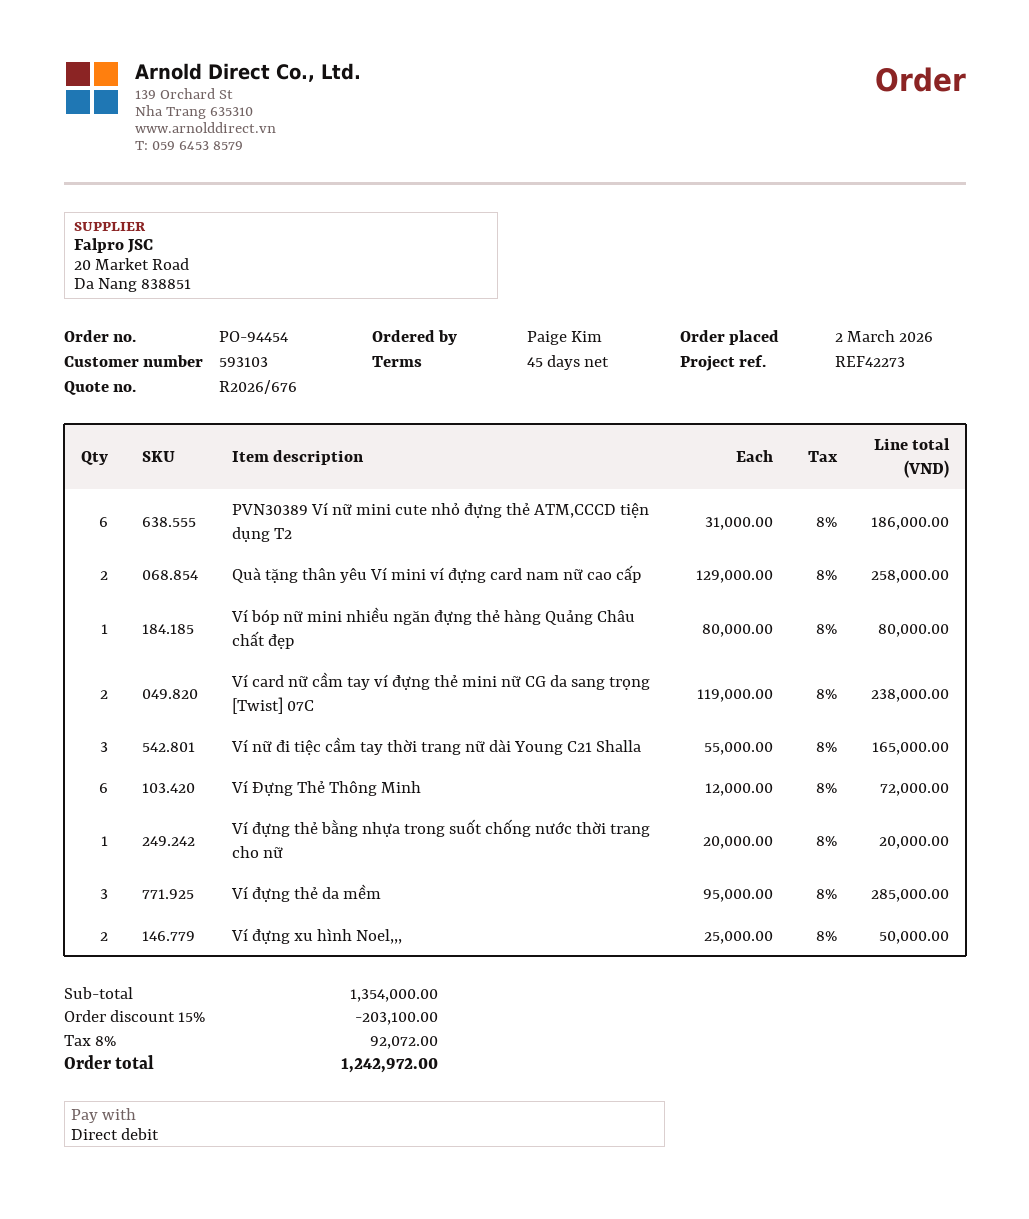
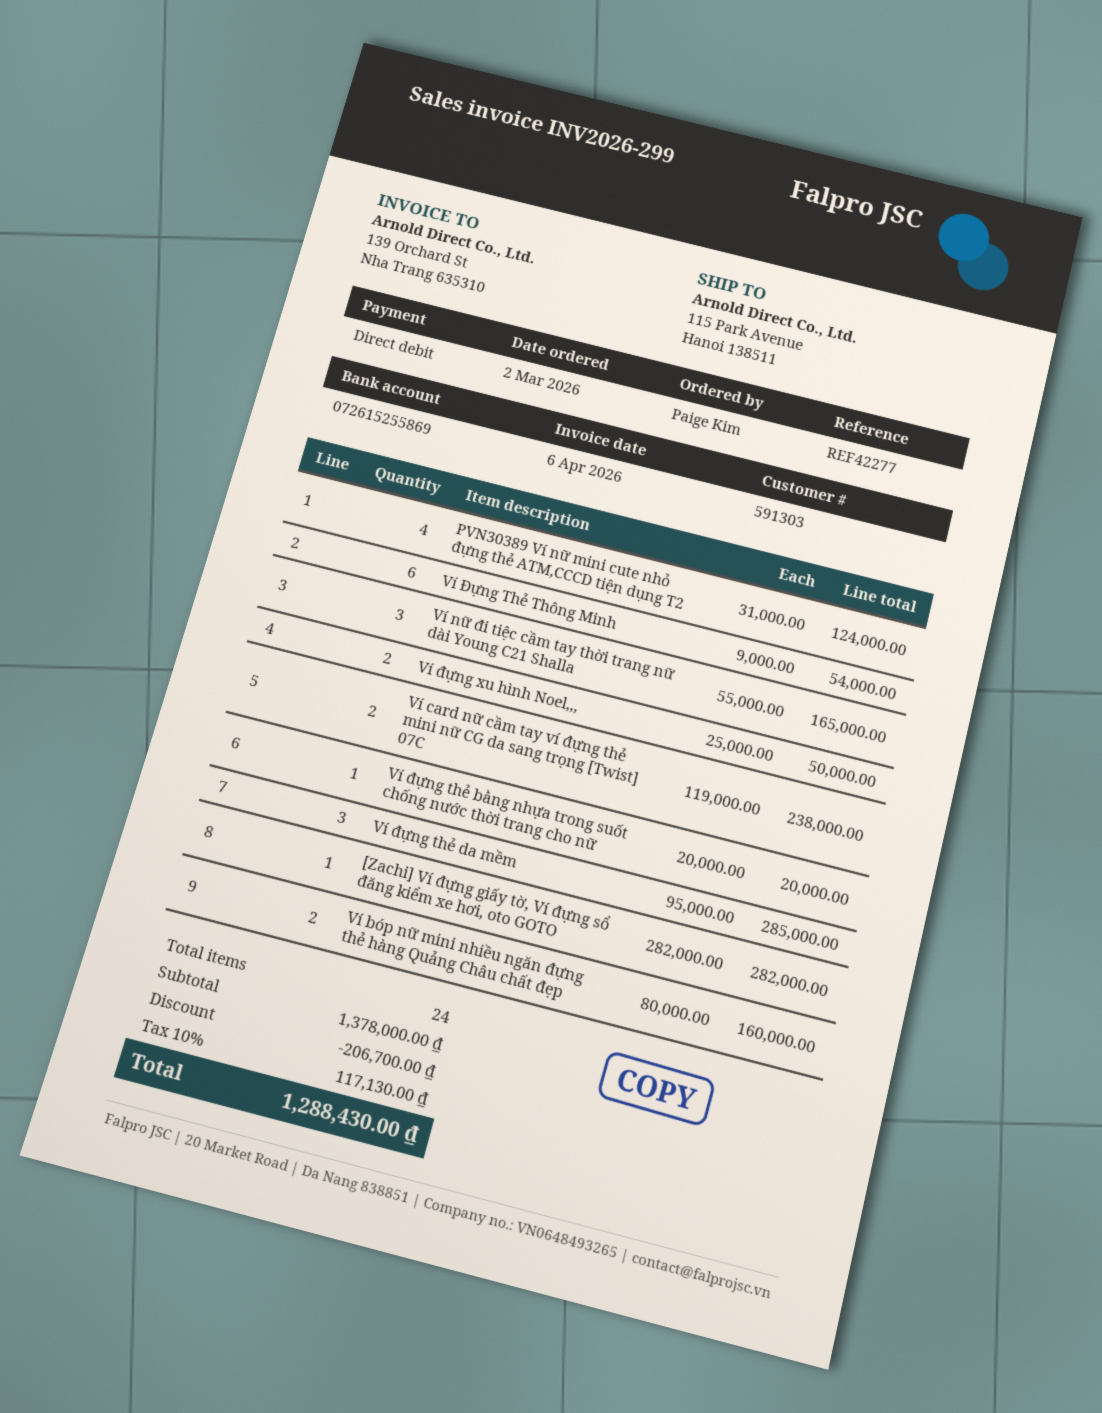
customer number: 593103 -> 591303
reference: REF42273 -> REF42277
PVN30389 Ví nữ mini cute nhỏ đựng thẻ ATM,CCCD tiện dụng T2: 6 x 31000.00 = 186000.00 -> 4 x 31000.00 = 124000.00
Quà tặng thân yêu Ví mini ví đựng card nam nữ cao cấp: 2 x 129000.00 = 258000.00 -> none
Ví bóp nữ mini nhiều ngăn đựng thẻ hàng Quảng Châu chất đẹp: 1 x 80000.00 = 80000.00 -> 2 x 80000.00 = 160000.00
Ví Đựng Thẻ Thông Minh: 6 x 12000.00 = 72000.00 -> 6 x 9000.00 = 54000.00
[Zachi] Ví đựng giấy tờ, Ví đựng sổ đăng kiểm xe hơi, oto GOTO: none -> 1 x 282000.00 = 282000.00
subtotal: 1354000.00 -> 1378000.00
discount: 203100.00 -> 206700.00
tax: 8% = 92072.00 -> 10% = 117130.00
total: 1242972.00 -> 1288430.00

